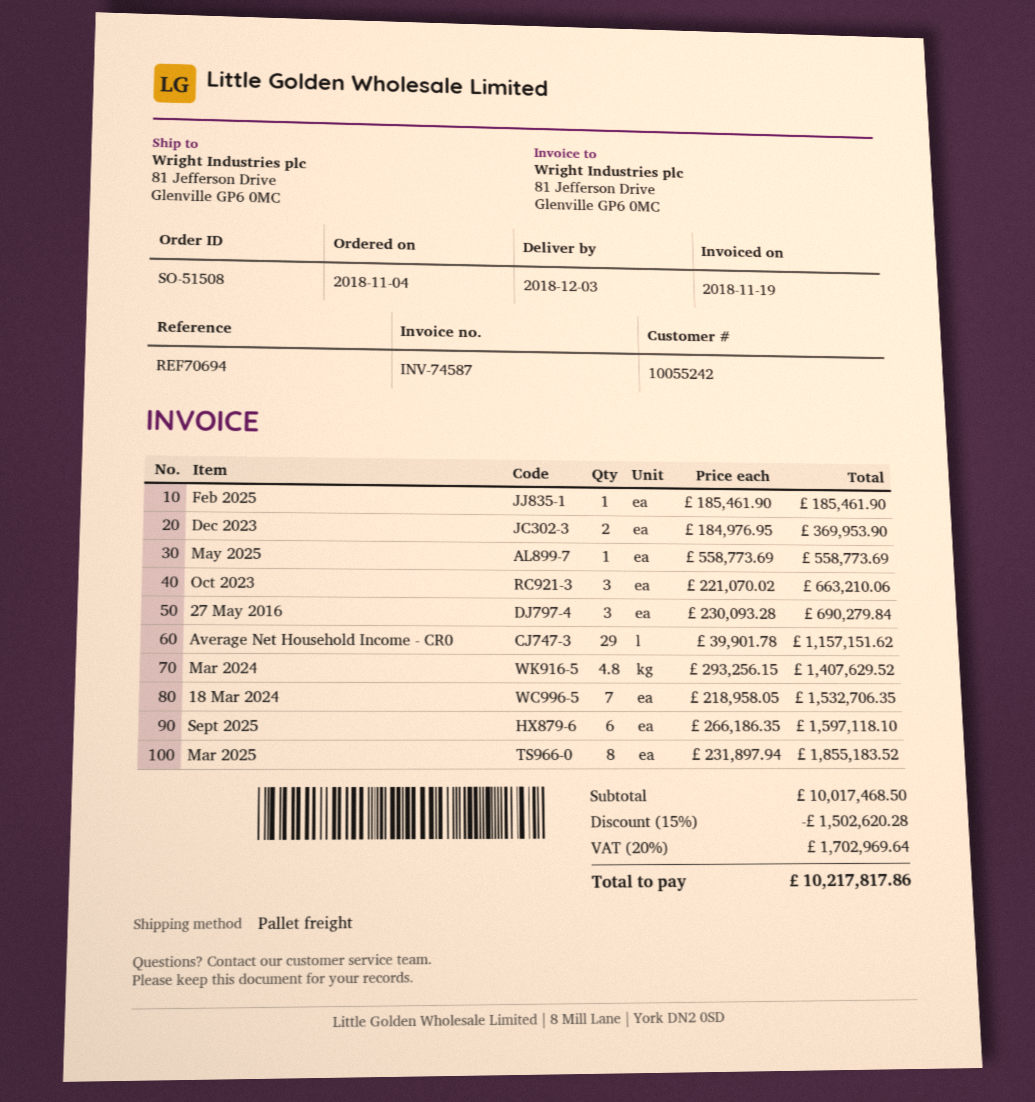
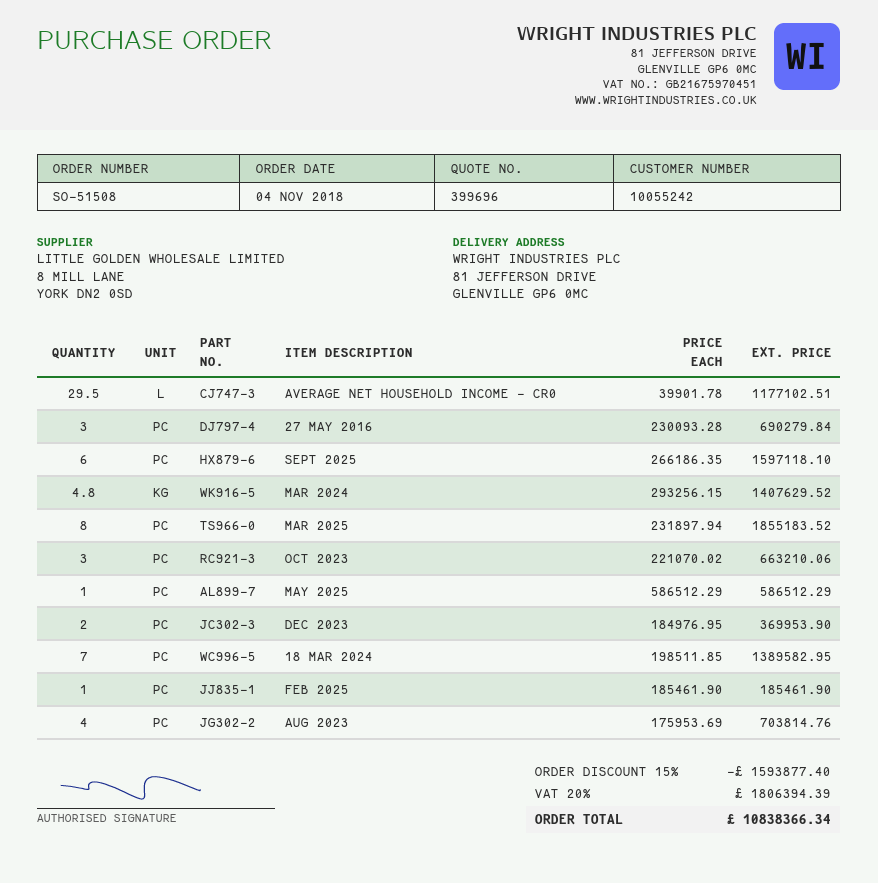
May 2025: 1 x 558773.69 = 558773.69 -> 1 x 586512.29 = 586512.29
Average Net Household Income - CR0: 29 x 39901.78 = 1157151.62 -> 29.5 x 39901.78 = 1177102.51
18 Mar 2024: 7 x 218958.05 = 1532706.35 -> 7 x 198511.85 = 1389582.95
AUG 2023: none -> 4 x 175953.69 = 703814.76
discount: 15% = 1502620.28 -> 15% = 1593877.40
tax: 20% = 1702969.64 -> 20% = 1806394.39
total: 10217817.86 -> 10838366.34

